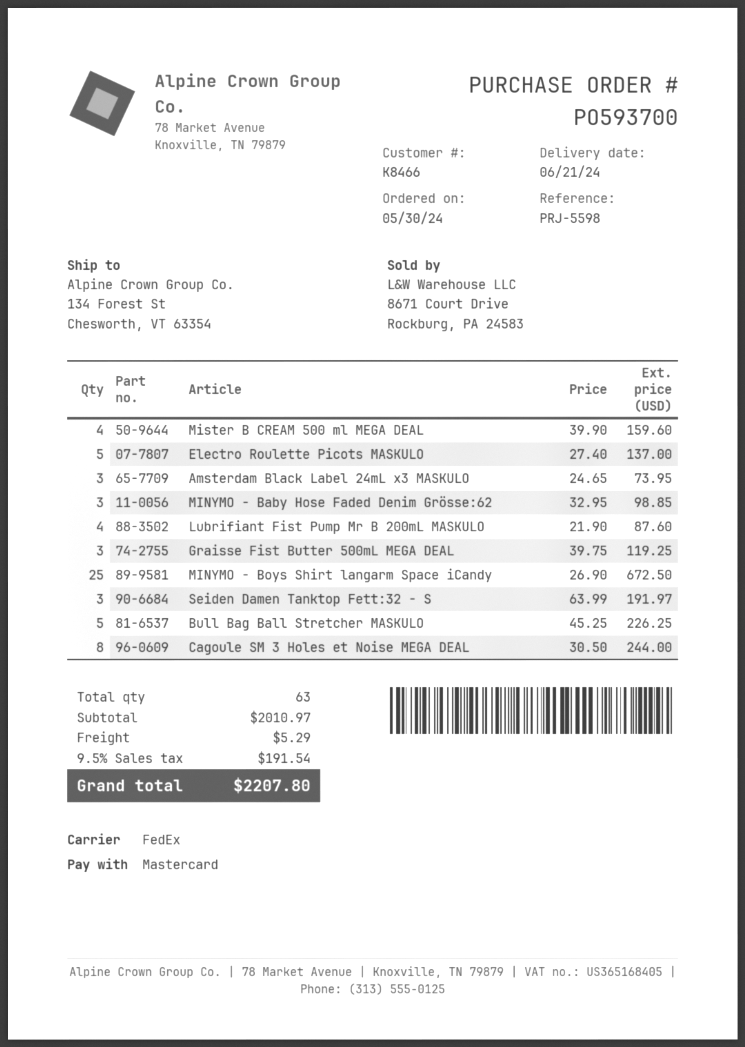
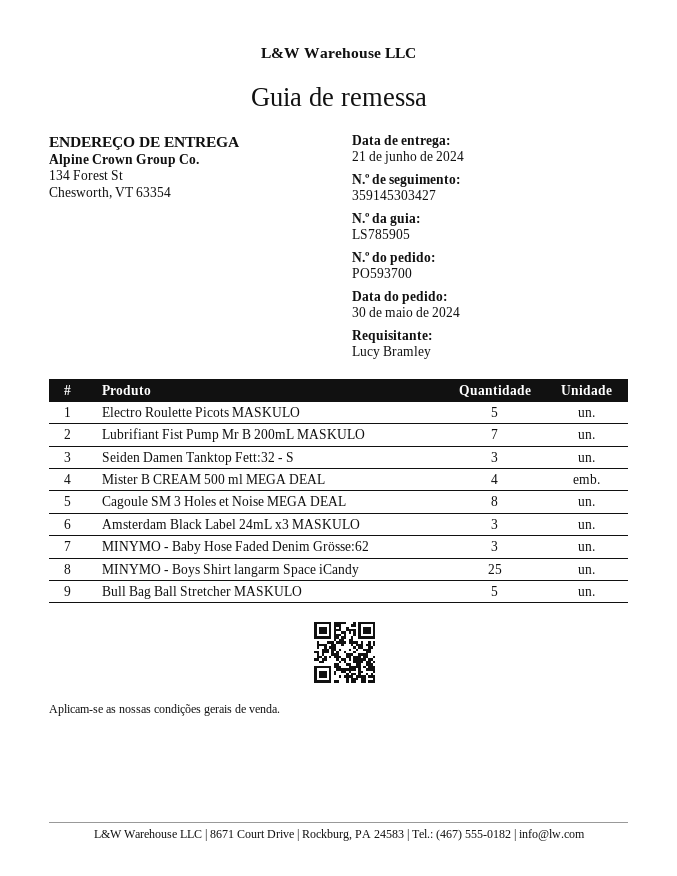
Lubrifiant Fist Pump Mr B 200mL MASKULO: 4 -> 7
Graisse Fist Butter 500mL MEGA DEAL: 3 -> none

